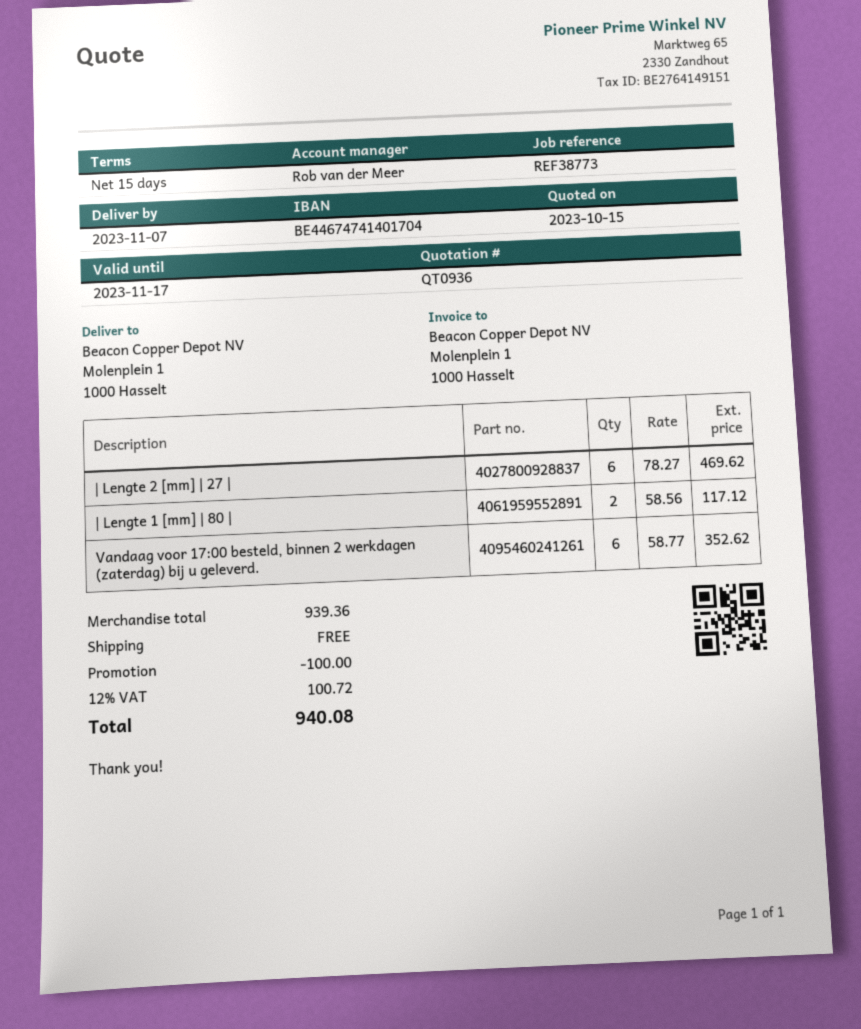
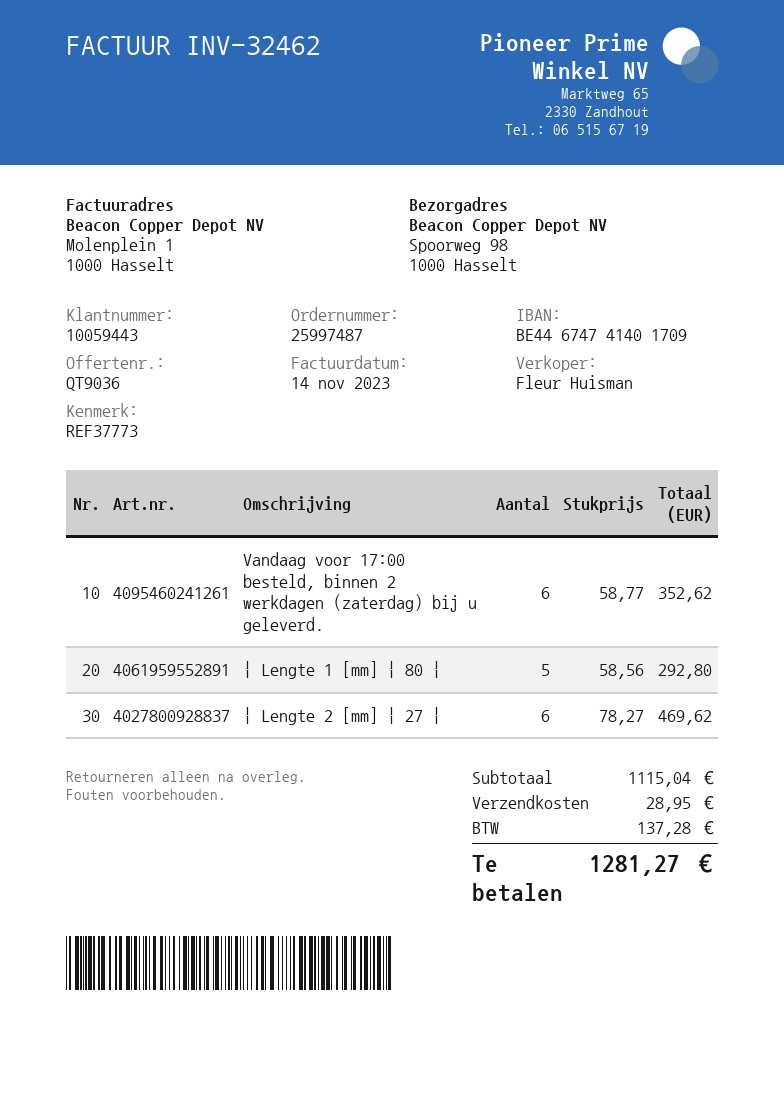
quote number: QT0936 -> QT9036
reference: REF38773 -> REF37773
sales rep: Rob van der Meer -> Fleur Huisman
bank account: BE44674741401704 -> BE44674741401709
ship to: Molenplein 1, 1000 Hasselt -> Spoorweg 98, 1000 Hasselt
| Lengte 1 [mm] | 80 |: 2 x 58.56 = 117.12 -> 5 x 58.56 = 292.80
subtotal: 939.36 -> 1115.04
discount: 100.00 -> none
shipping: 0.00 -> 28.95
tax: 100.72 -> 137.28
total: 940.08 -> 1281.27

